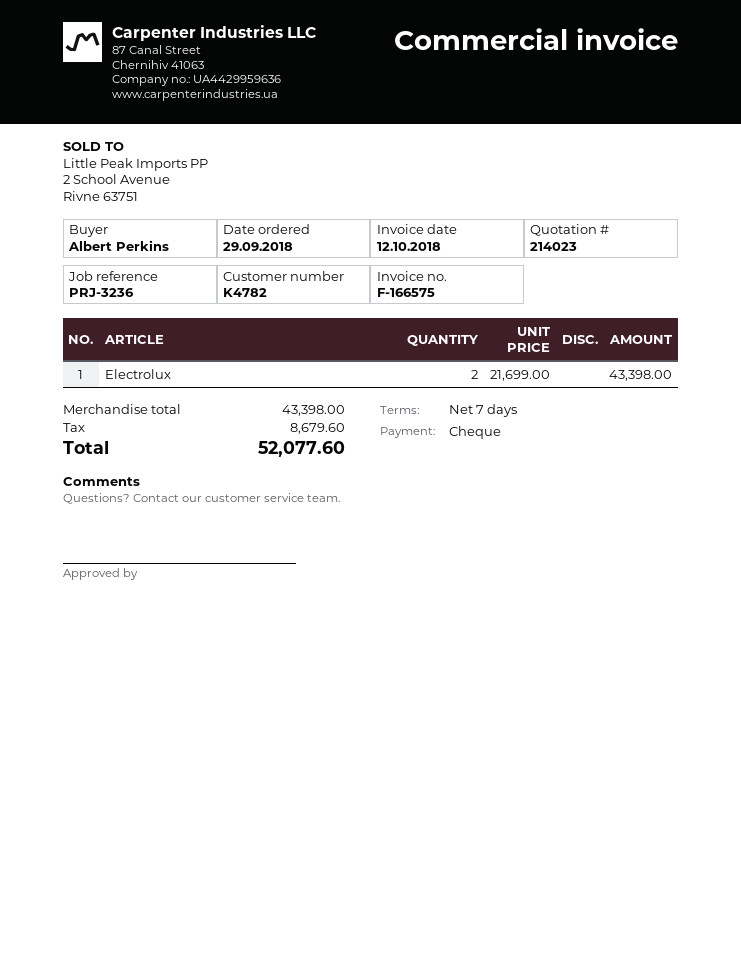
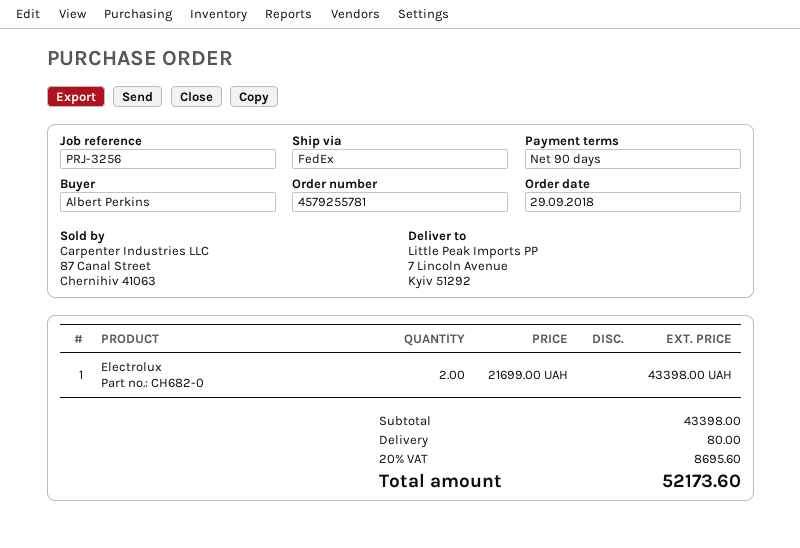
payment terms: 7 days -> 90 days
reference: PRJ-3236 -> PRJ-3256
shipping: none -> 80.00
tax: 8679.60 -> 8695.60
total: 52077.60 -> 52173.60

